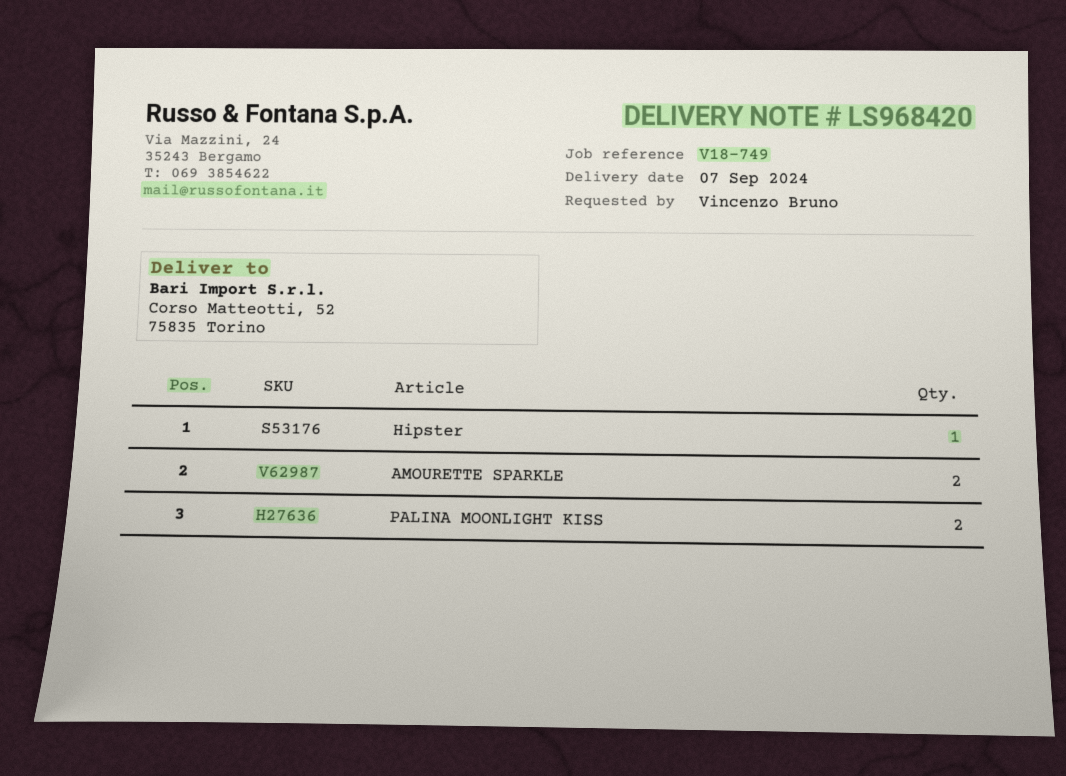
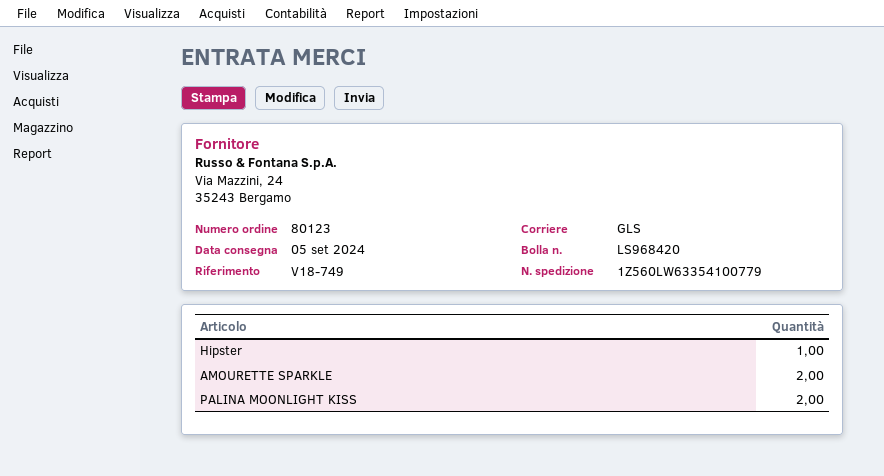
delivery date: 2024-09-07 -> 2024-09-05

